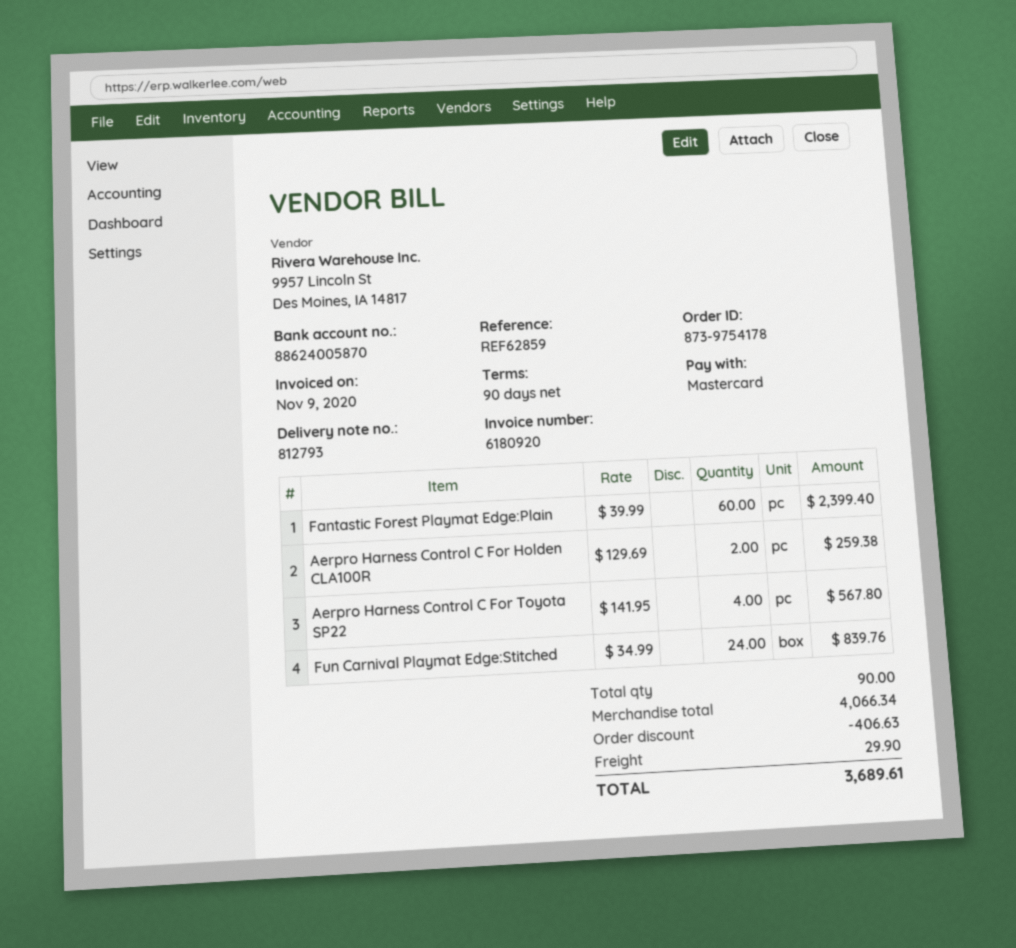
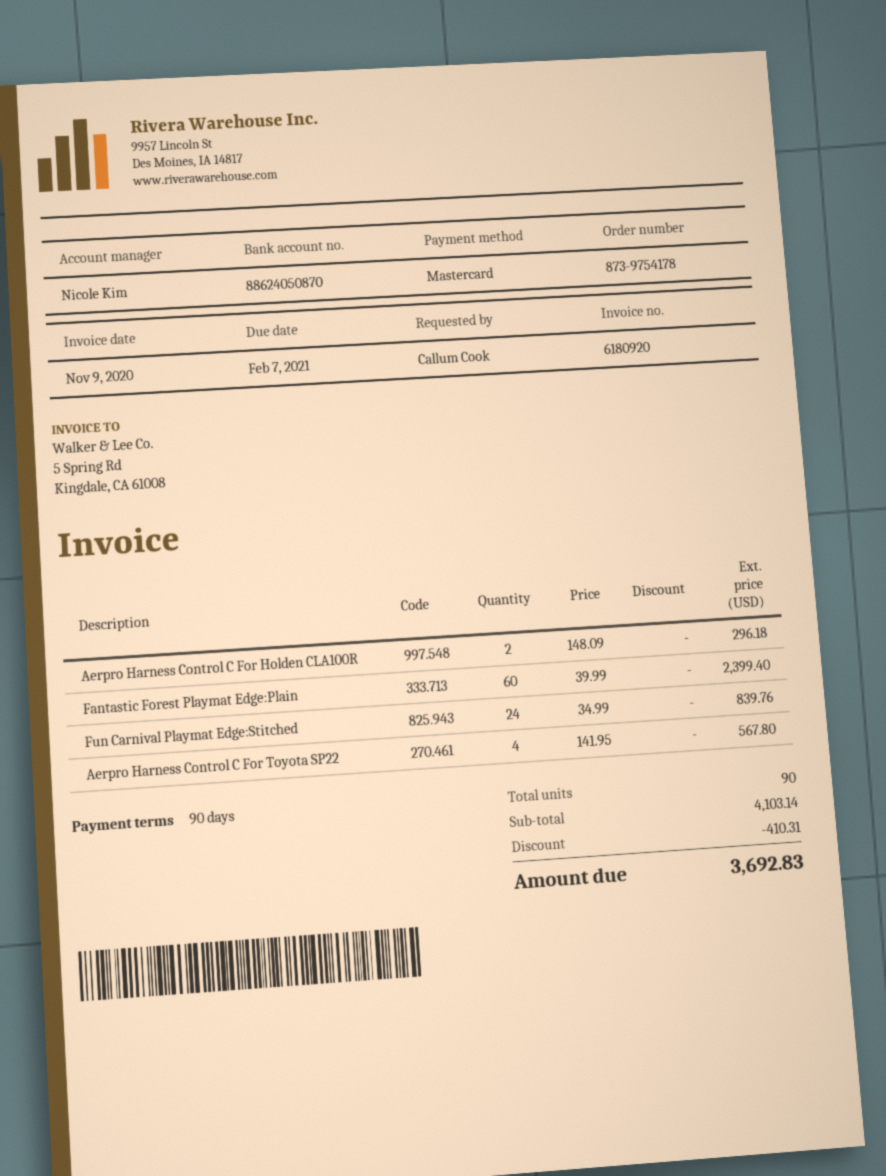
bank account: 88624005870 -> 88624050870
Aerpro Harness Control C For Holden CLA100R: 2 x 129.69 = 259.38 -> 2 x 148.09 = 296.18
subtotal: 4066.34 -> 4103.14
discount: 406.63 -> 410.31
shipping: 29.90 -> none
total: 3689.61 -> 3692.83

